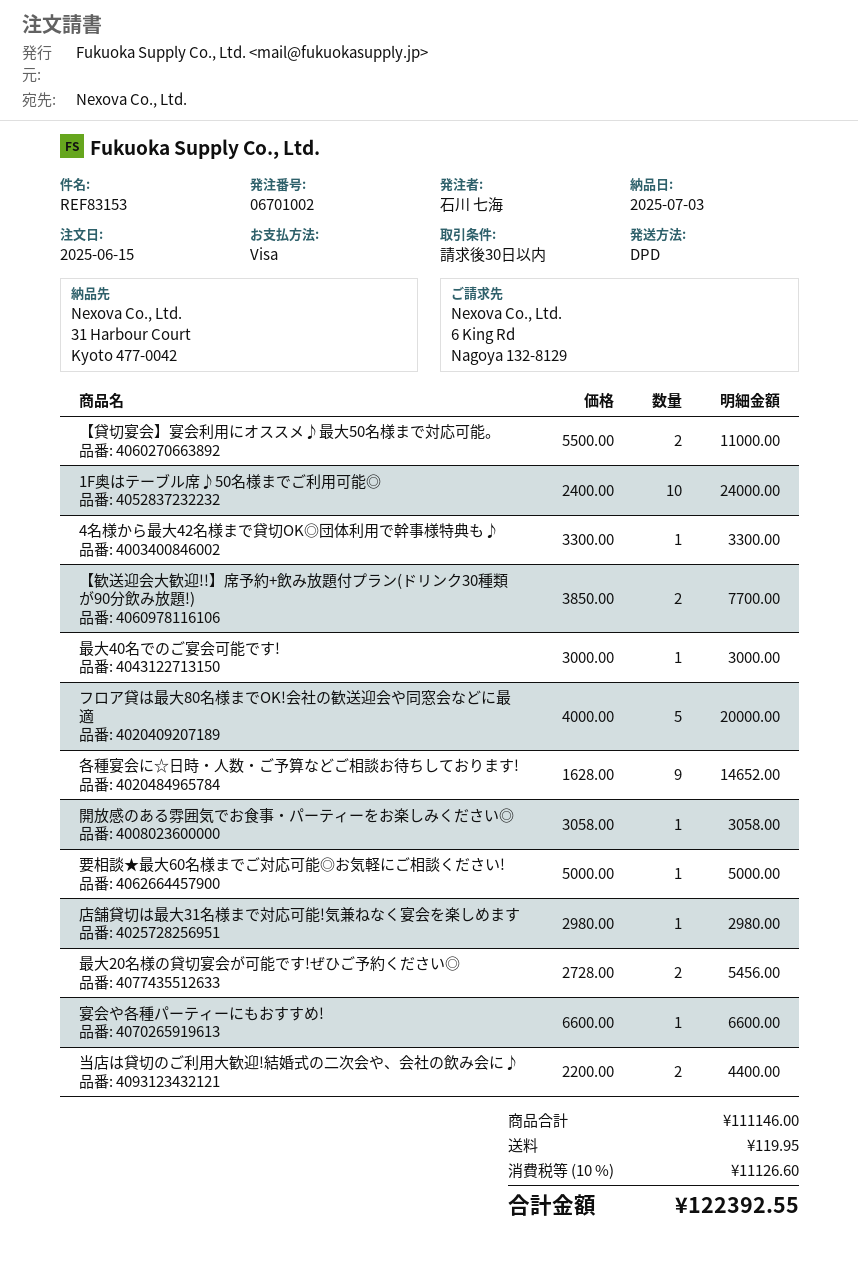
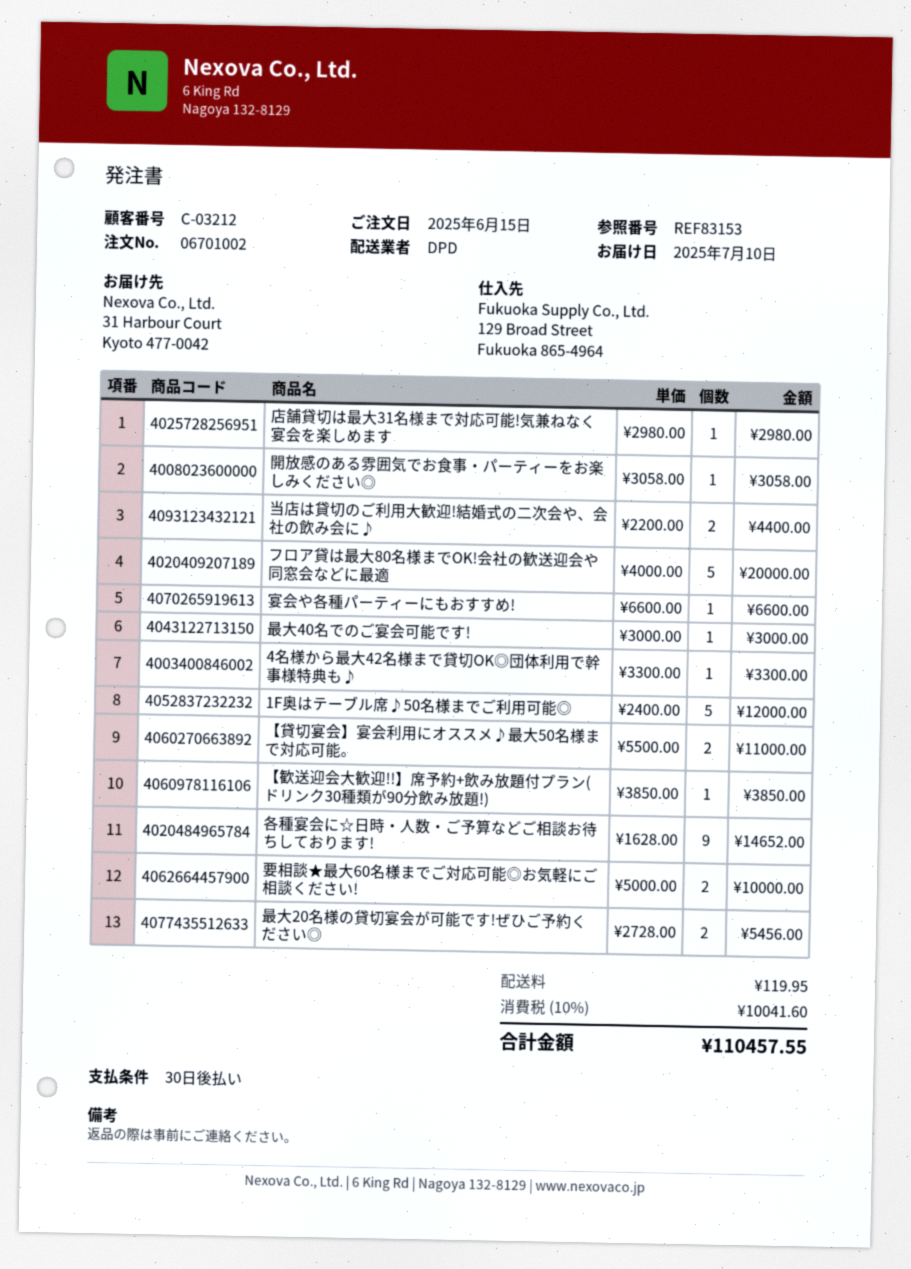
delivery date: 2025-07-03 -> 2025-07-10
1F奥はテーブル席♪50名様までご利用可能◎: 10 x 2400.00 = 24000.00 -> 5 x 2400.00 = 12000.00
【歓送迎会大歓迎!!】席予約+飲み放題付プラン(ドリンク30種類が90分飲み放題!): 2 x 3850.00 = 7700.00 -> 1 x 3850.00 = 3850.00
要相談★最大60名様までご対応可能◎お気軽にご相談ください!: 1 x 5000.00 = 5000.00 -> 2 x 5000.00 = 10000.00
tax: 10% = 11126.60 -> 10% = 10041.60
total: 122392.55 -> 110457.55

